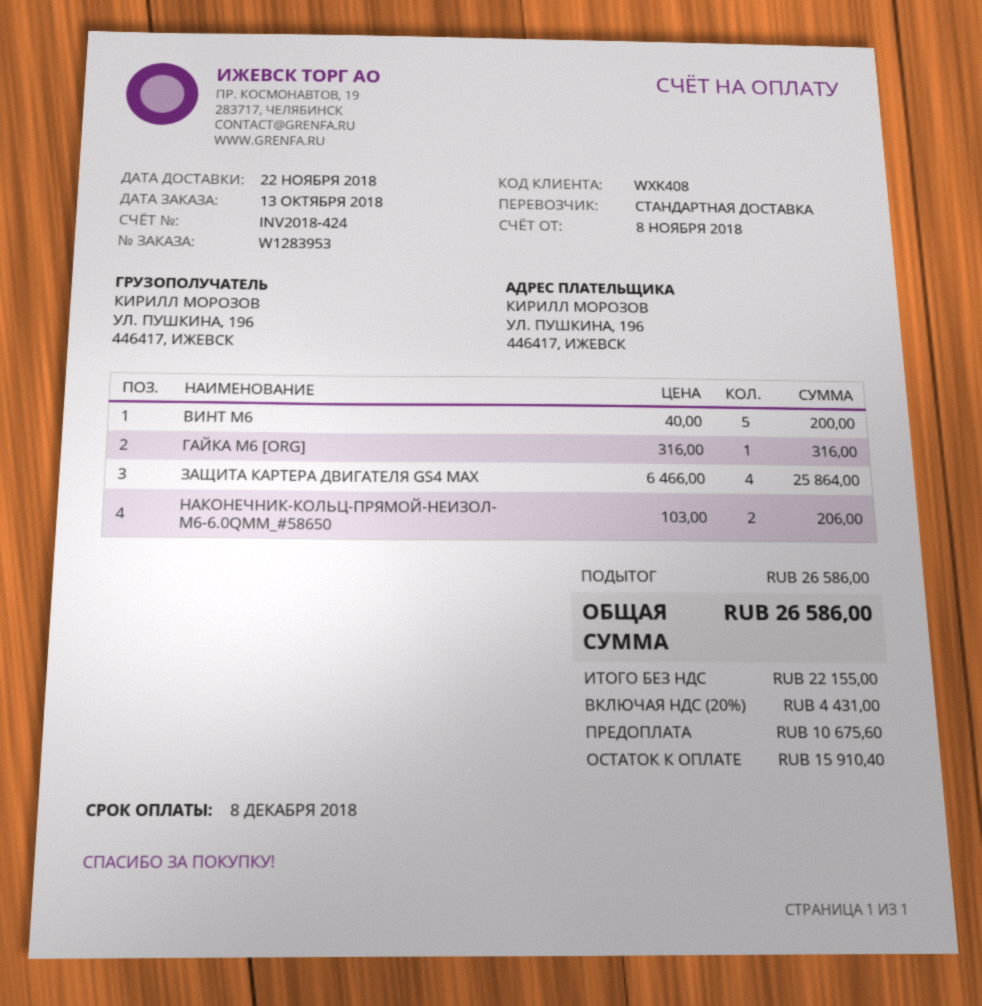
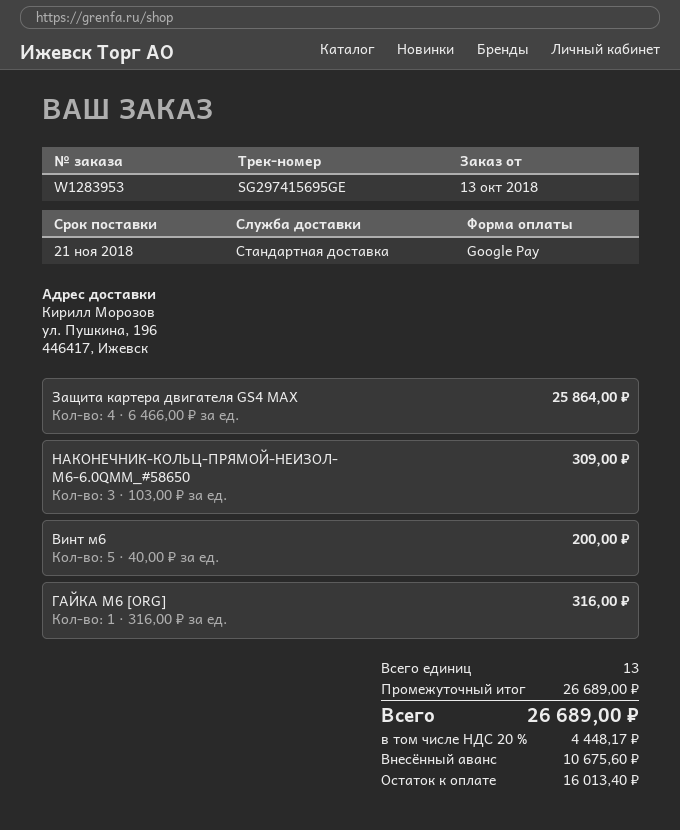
delivery date: 2018-11-22 -> 2018-11-21
НАКОНЕЧНИК-КОЛЬЦ-ПРЯМОЙ-НЕИЗОЛ- М6-6.0QMM_#58650: 2 x 103.00 = 206.00 -> 3 x 103.00 = 309.00
subtotal: 26586.00 -> 26689.00
tax: 20% = 4431.00 -> 20% = 4448.17
total: 26586.00 -> 26689.00
balance: 15910.40 -> 16013.40

